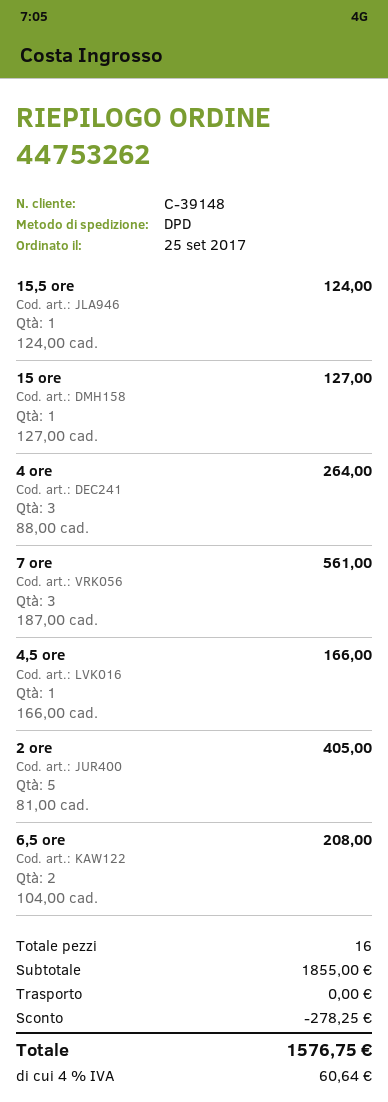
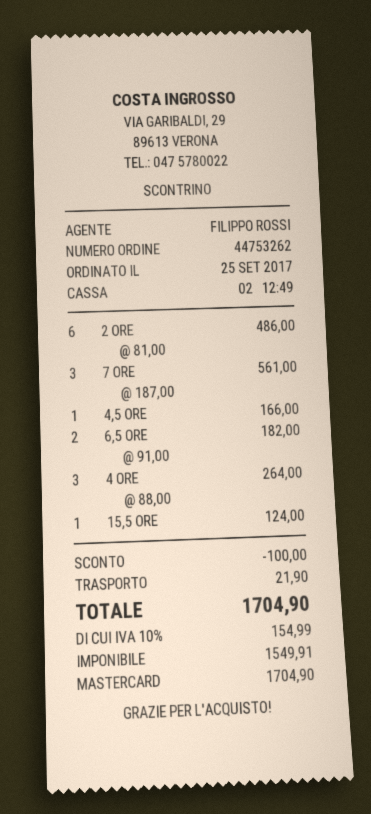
15 ore: 1 x 127.00 = 127.00 -> none
2 ore: 5 x 81.00 = 405.00 -> 6 x 81.00 = 486.00
6,5 ore: 2 x 104.00 = 208.00 -> 2 x 91.00 = 182.00
discount: 278.25 -> 100.00
shipping: 0.00 -> 21.90
tax: 4% = 60.64 -> 10% = 154.99
total: 1576.75 -> 1704.90

